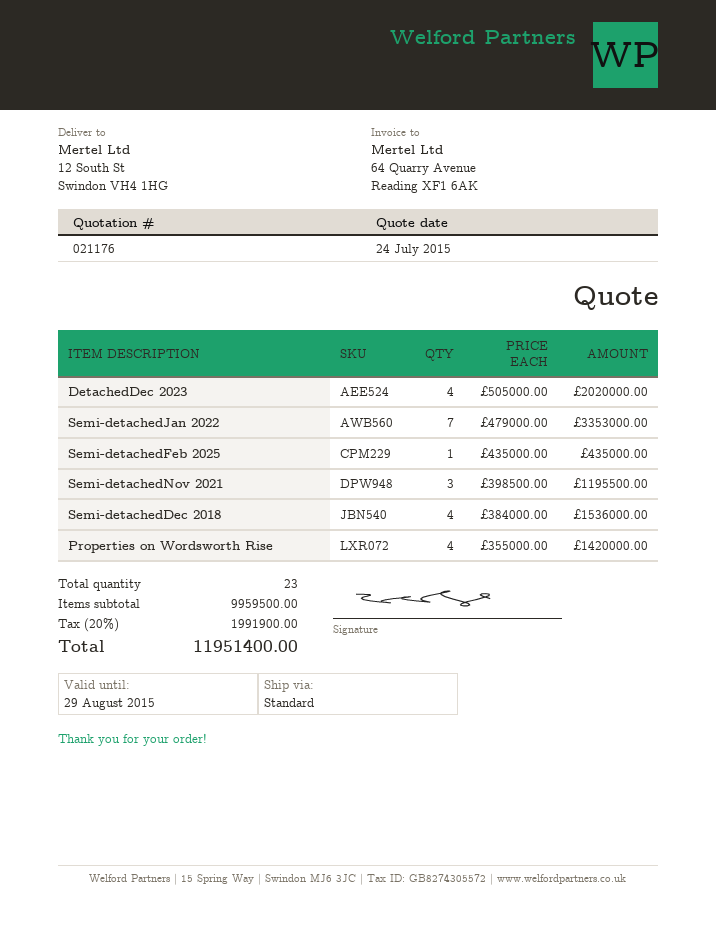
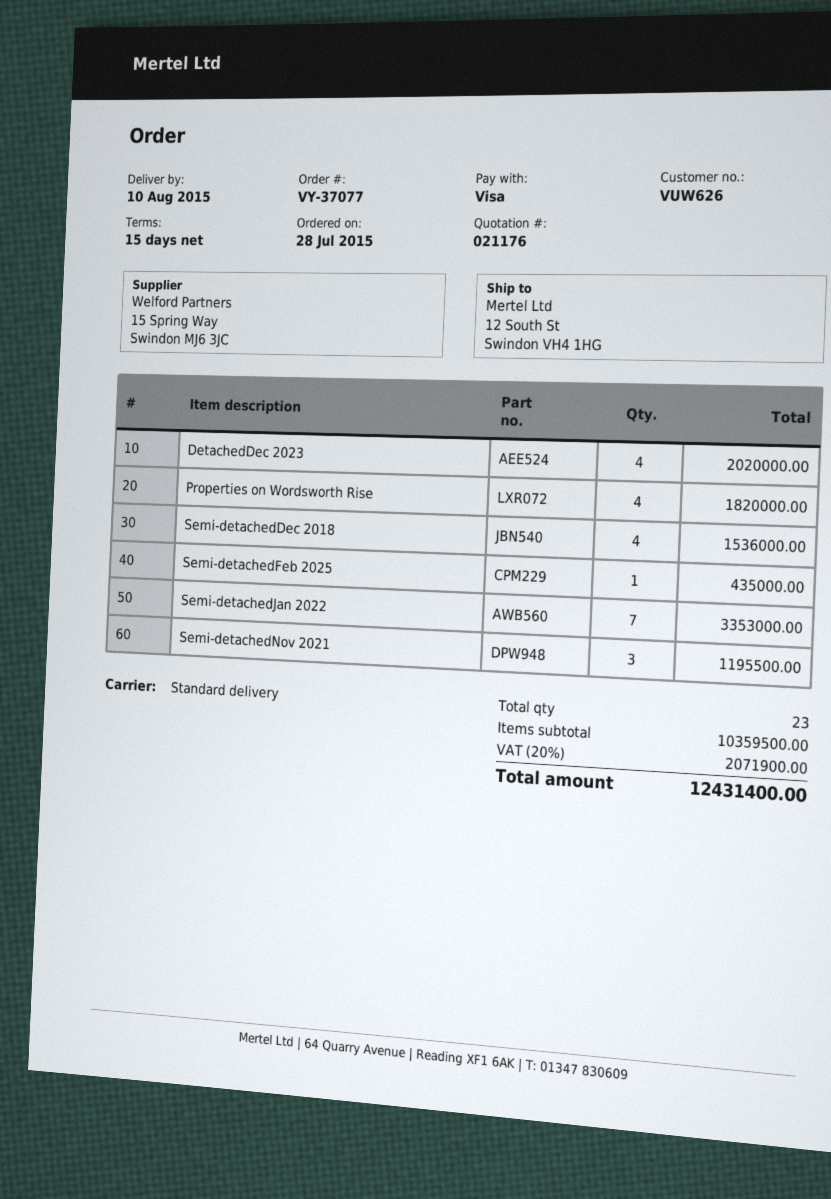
Properties on Wordsworth Rise: 4 for 1420000.00 -> 4 for 1820000.00
subtotal: 9959500.00 -> 10359500.00
tax: 20% = 1991900.00 -> 20% = 2071900.00
total: 11951400.00 -> 12431400.00

